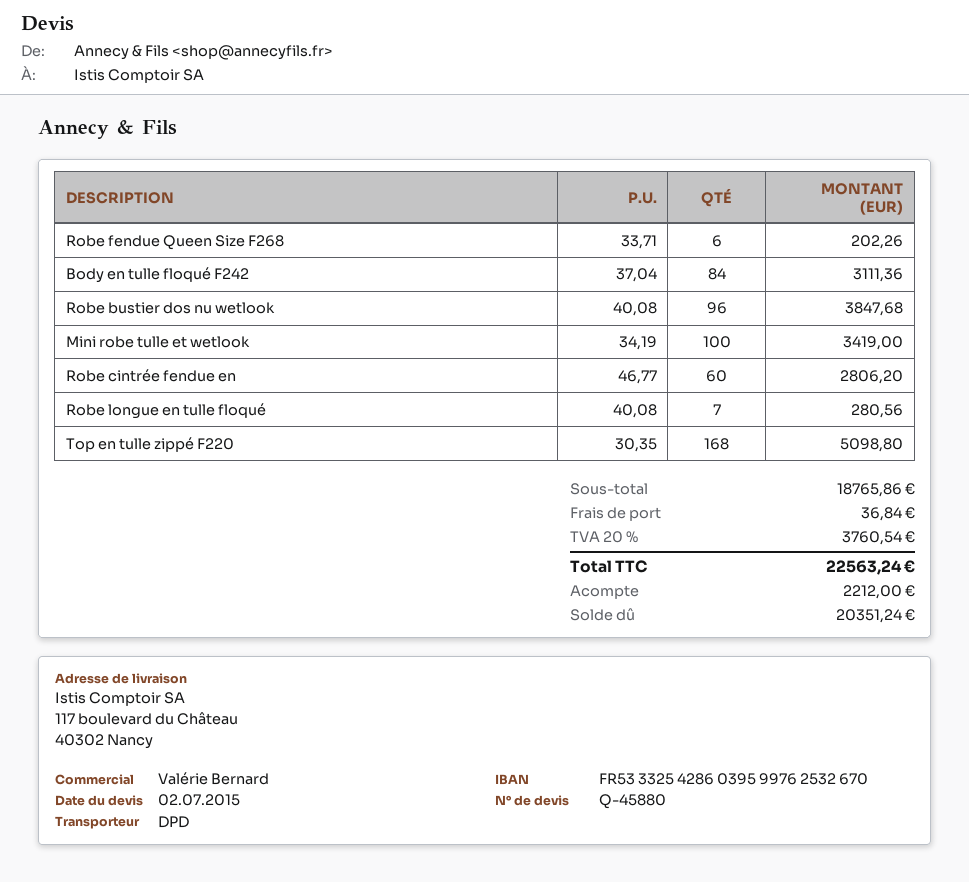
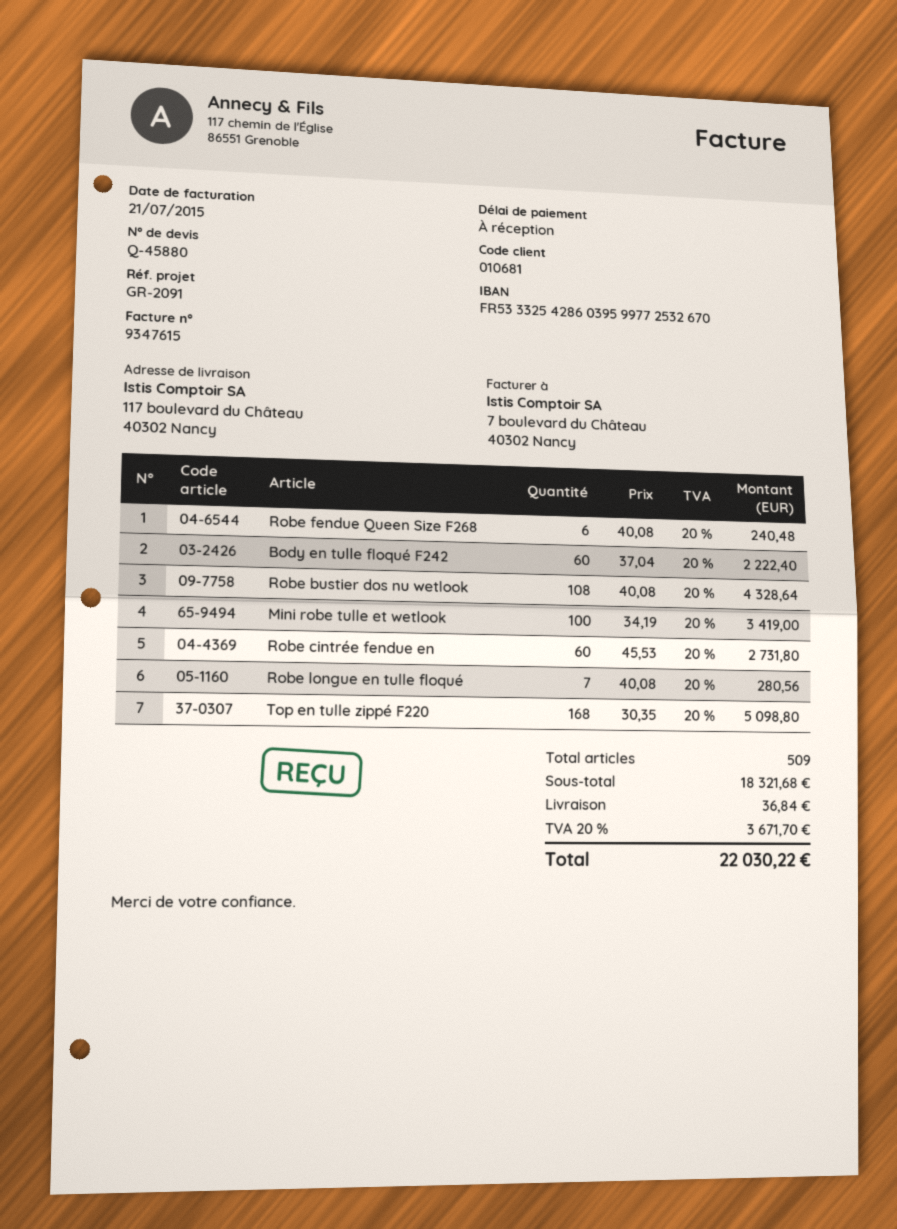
bank account: FR5333254286039599762532670 -> FR5333254286039599772532670
Robe fendue Queen Size F268: 6 x 33.71 = 202.26 -> 6 x 40.08 = 240.48
Body en tulle floqué F242: 84 x 37.04 = 3111.36 -> 60 x 37.04 = 2222.40
Robe bustier dos nu wetlook: 96 x 40.08 = 3847.68 -> 108 x 40.08 = 4328.64
Robe cintrée fendue en: 60 x 46.77 = 2806.20 -> 60 x 45.53 = 2731.80
subtotal: 18765.86 -> 18321.68
tax: 20% = 3760.54 -> 20% = 3671.70
total: 22563.24 -> 22030.22

